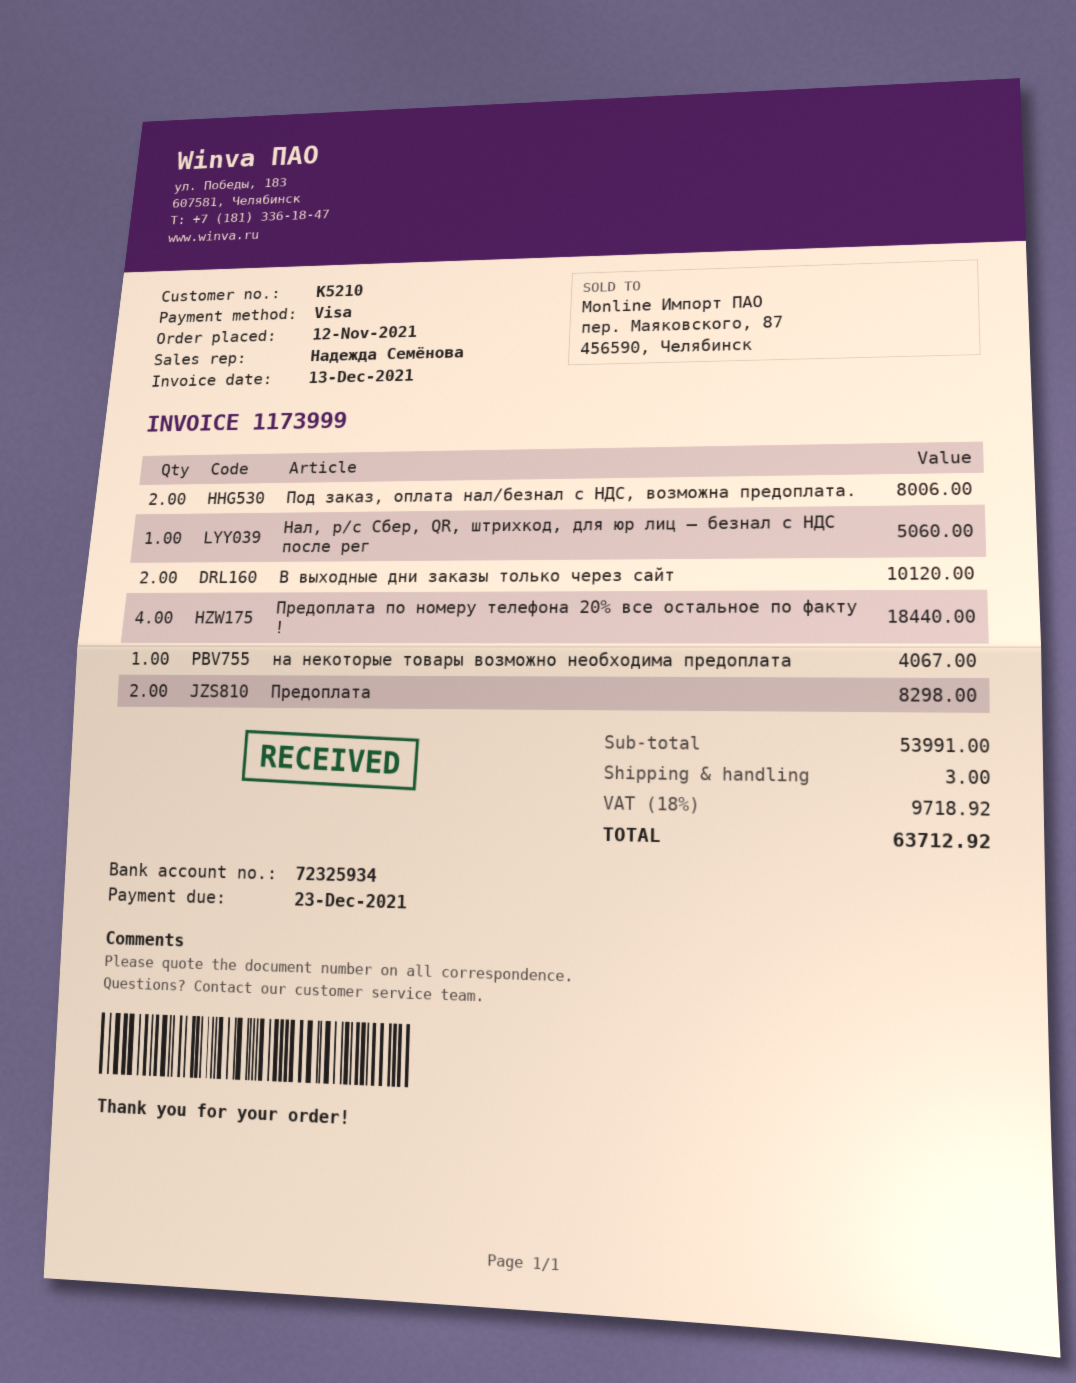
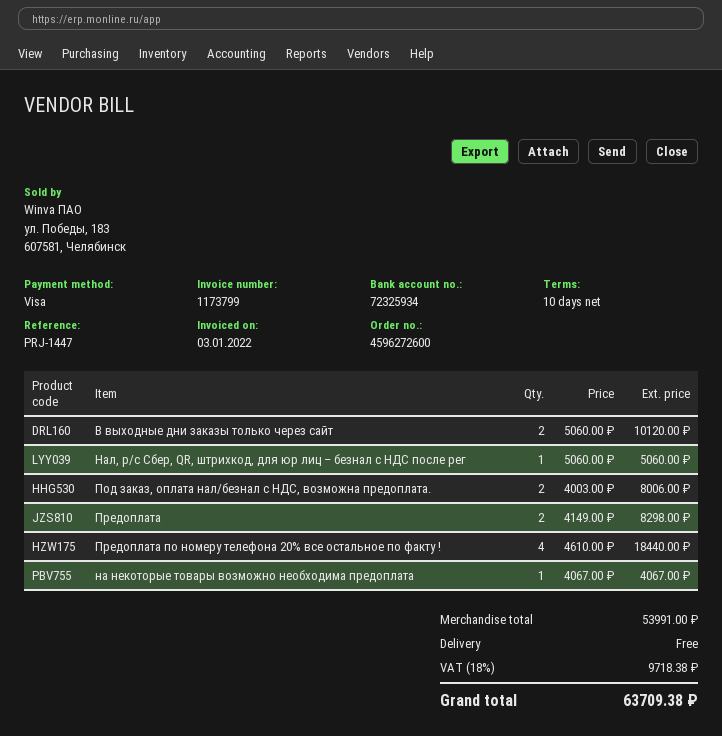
invoice number: 1173999 -> 1173799
invoice date: 2021-12-13 -> 2022-01-03
shipping: 3.00 -> 0.00
tax: 18% = 9718.92 -> 18% = 9718.38
total: 63712.92 -> 63709.38

